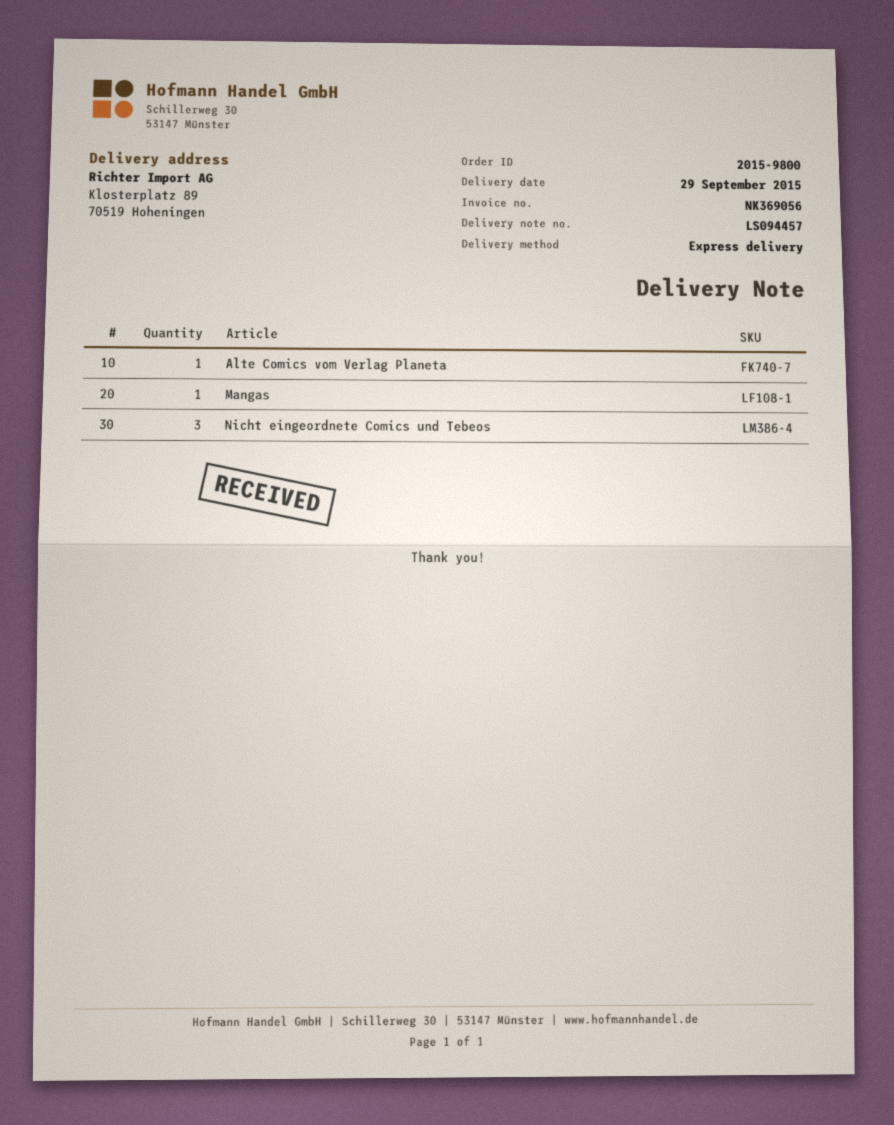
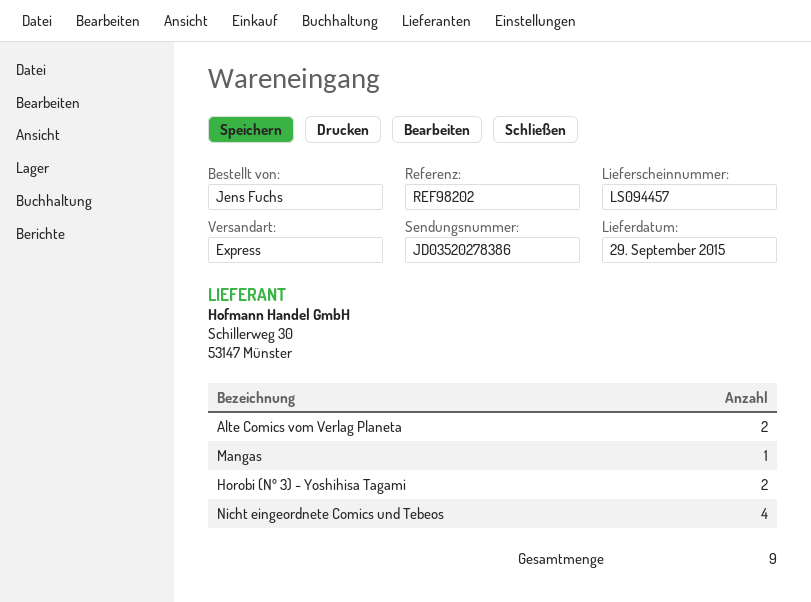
Alte Comics vom Verlag Planeta: 1 -> 2
Nicht eingeordnete Comics und Tebeos: 3 -> 4
Horobi (Nº 3) - Yoshihisa Tagami: none -> 2

